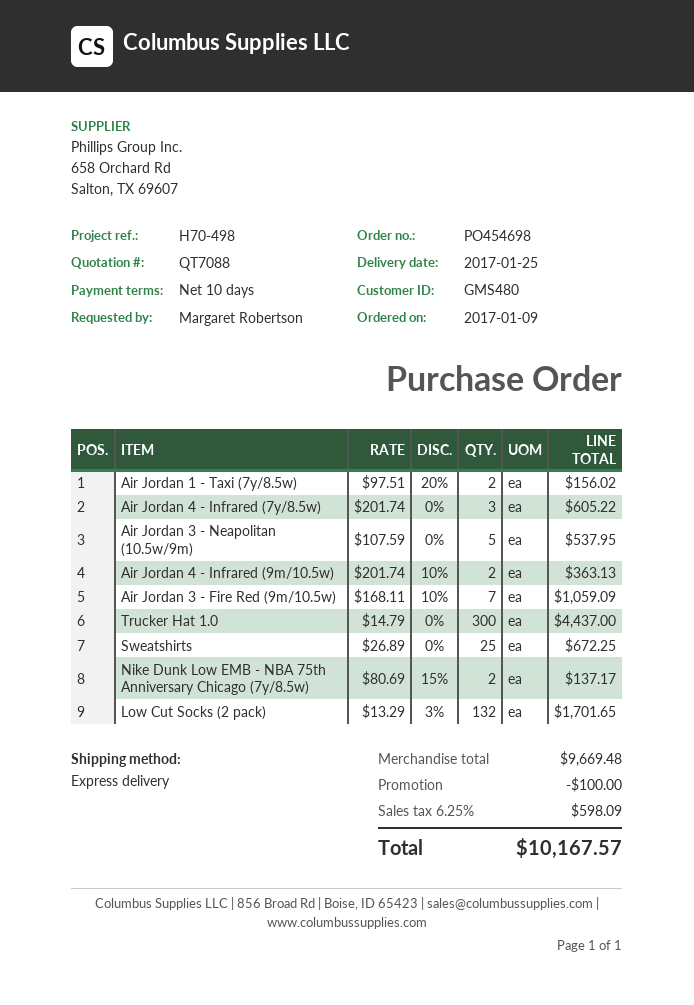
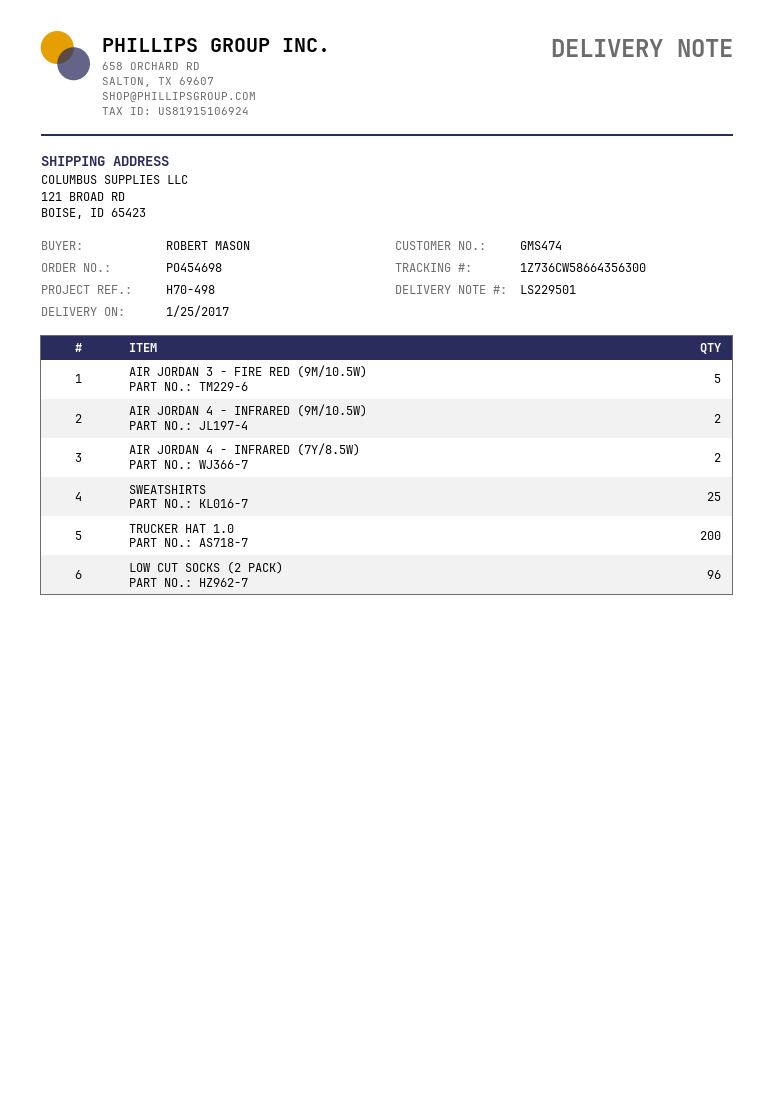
customer number: GMS480 -> GMS474
ordered by: Margaret Robertson -> ROBERT MASON
Air Jordan 1 - Taxi (7y/8.5w): 2 -> none
Air Jordan 4 - Infrared (7y/8.5w): 3 -> 2
Air Jordan 3 - Neapolitan (10.5w/9m): 5 -> none
Air Jordan 3 - Fire Red (9m/10.5w): 7 -> 5
Trucker Hat 1.0: 300 -> 200
Nike Dunk Low EMB - NBA 75th Anniversary Chicago (7y/8.5w): 2 -> none
Low Cut Socks (2 pack): 132 -> 96

